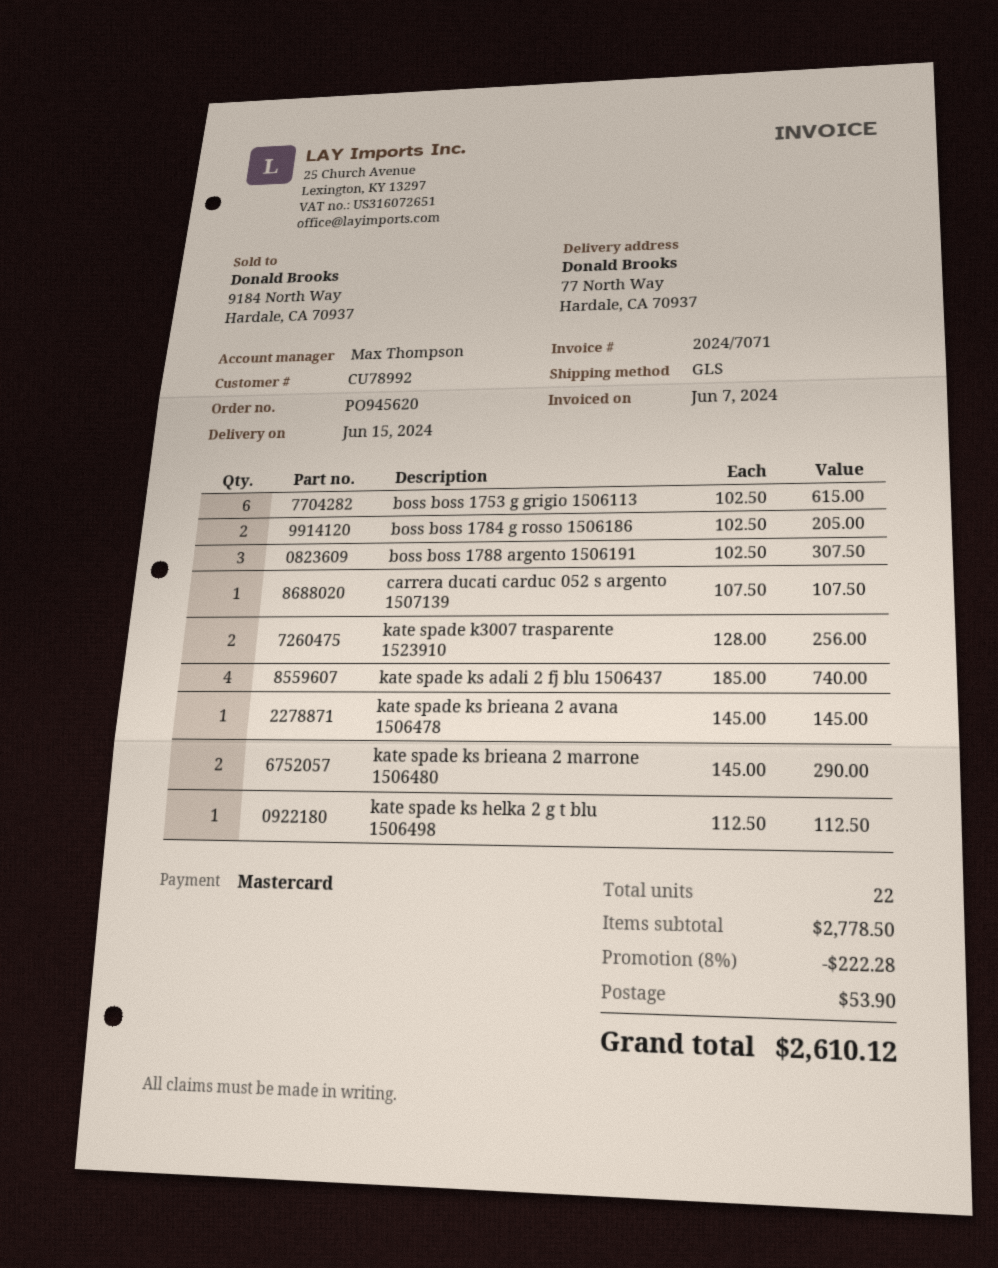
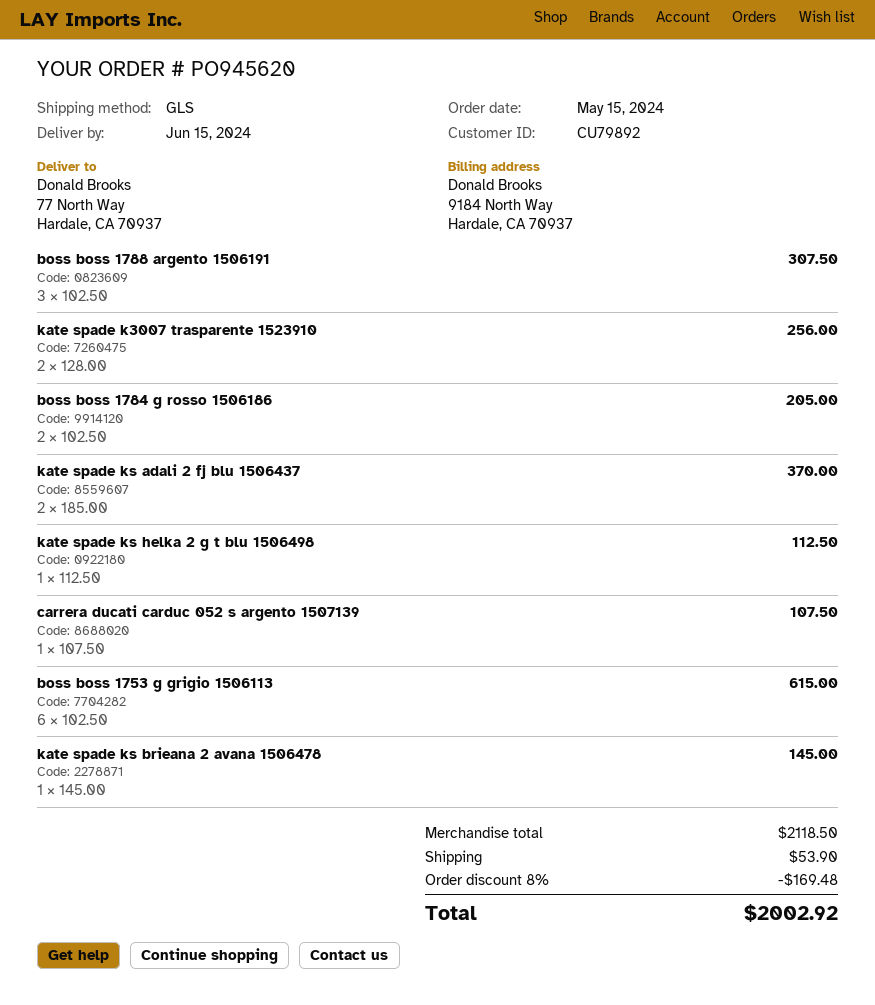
customer number: CU78992 -> CU79892
kate spade ks adali 2 fj blu 1506437: 4 x 185.00 = 740.00 -> 2 x 185.00 = 370.00
kate spade ks brieana 2 marrone 1506480: 2 x 145.00 = 290.00 -> none
subtotal: 2778.50 -> 2118.50
discount: 8% = 222.28 -> 8% = 169.48
total: 2610.12 -> 2002.92

